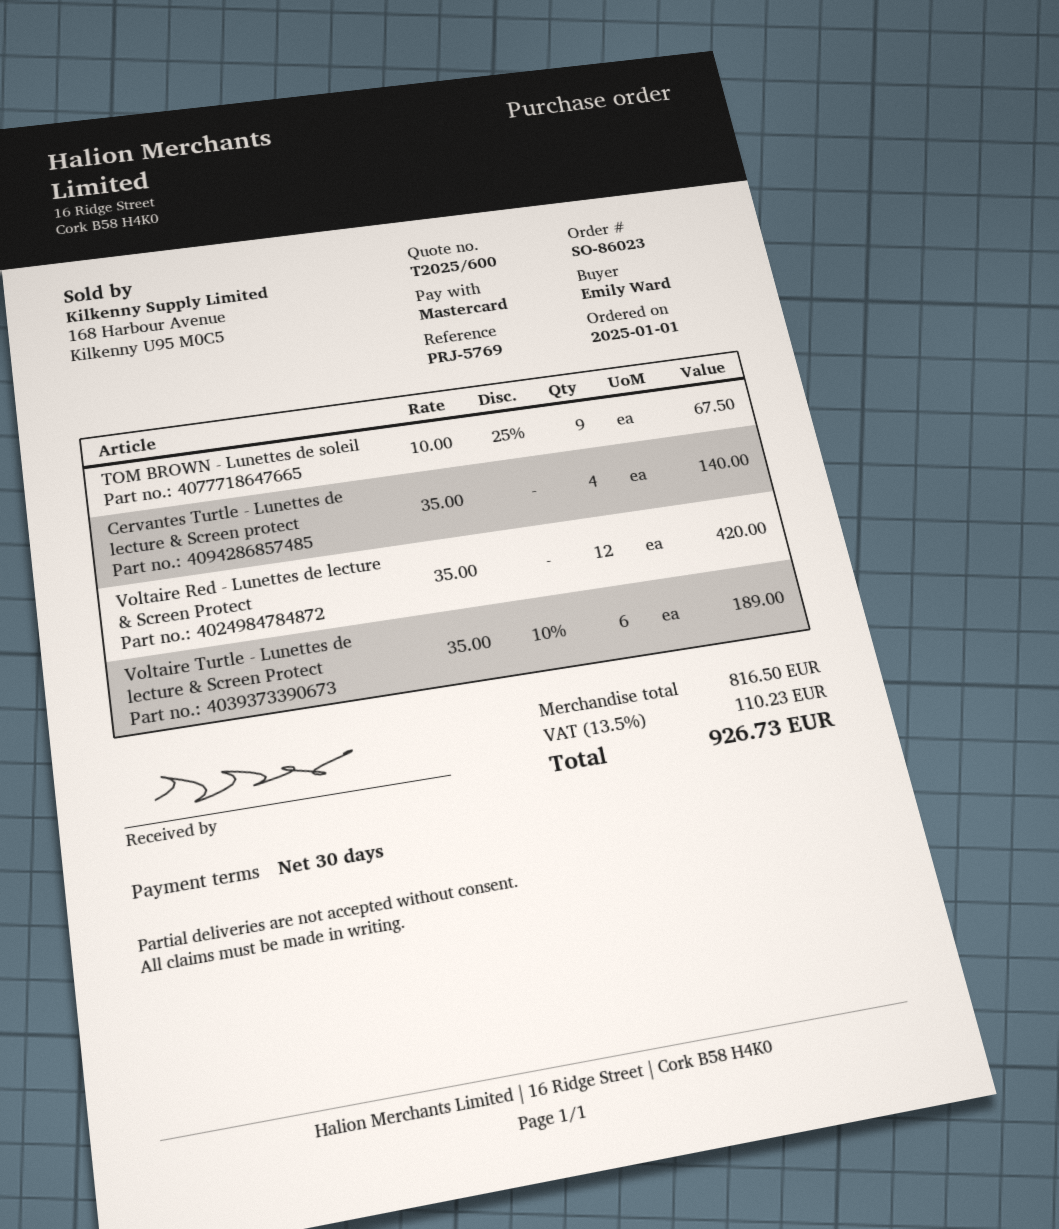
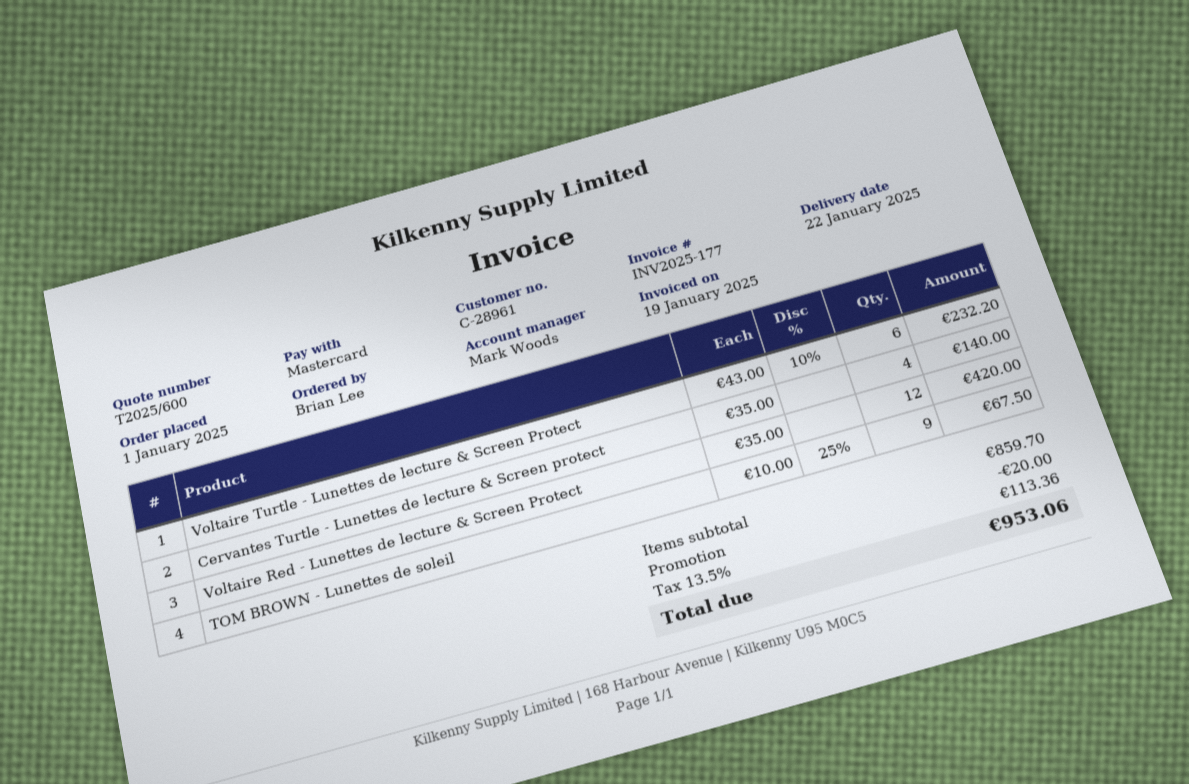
ordered by: Emily Ward -> Brian Lee
Voltaire Turtle - Lunettes de lecture & Screen Protect: 6 x 35.00 - 10% = 189.00 -> 6 x 43.00 - 10% = 232.20
subtotal: 816.50 -> 859.70
discount: none -> 20.00
tax: 13.5% = 110.23 -> 13.5% = 113.36
total: 926.73 -> 953.06

